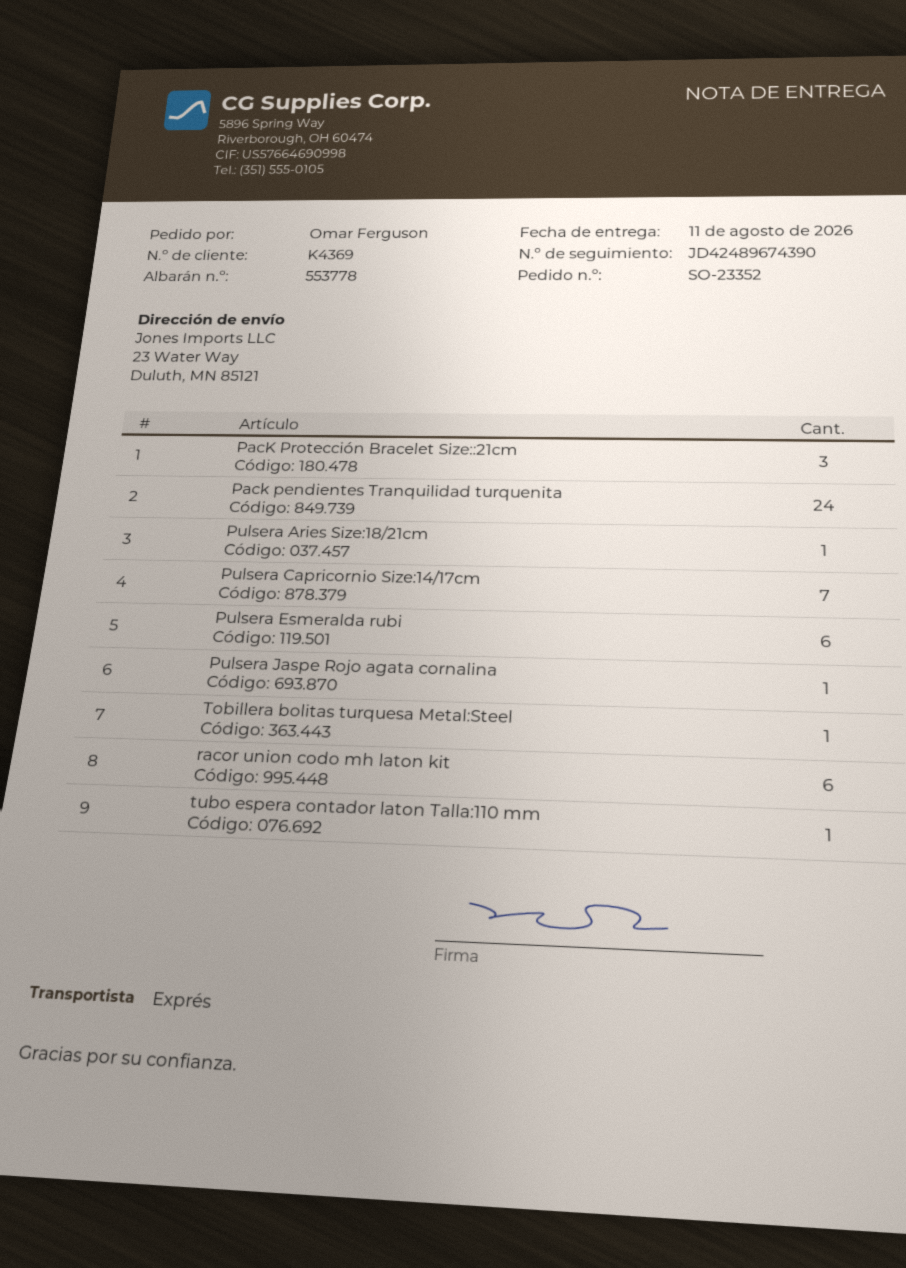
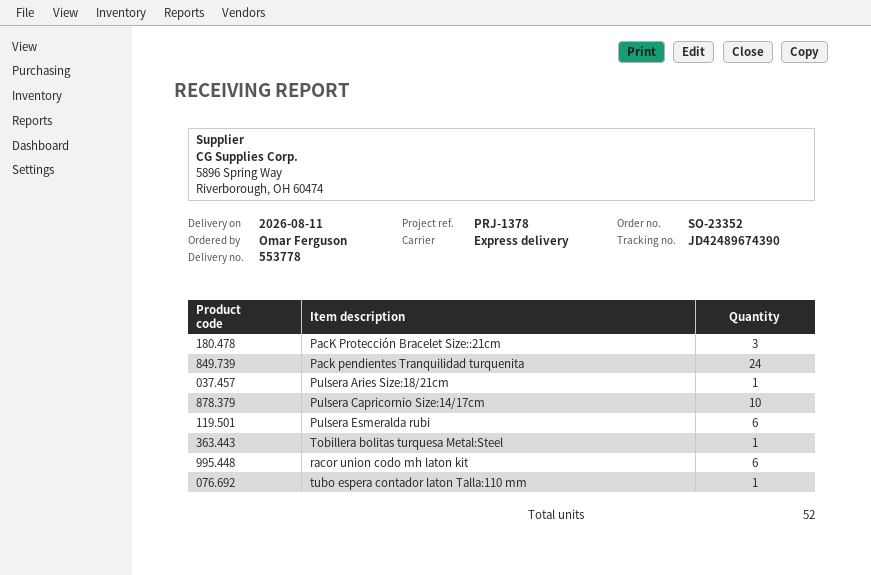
Pulsera Capricornio Size:14/17cm: 7 -> 10
Pulsera Jaspe Rojo agata cornalina: 1 -> none

